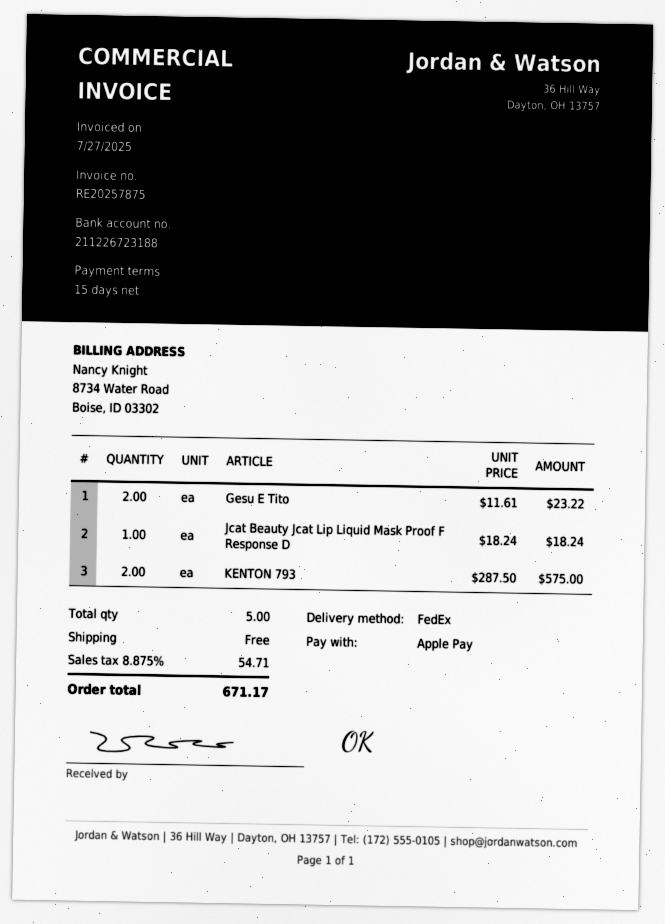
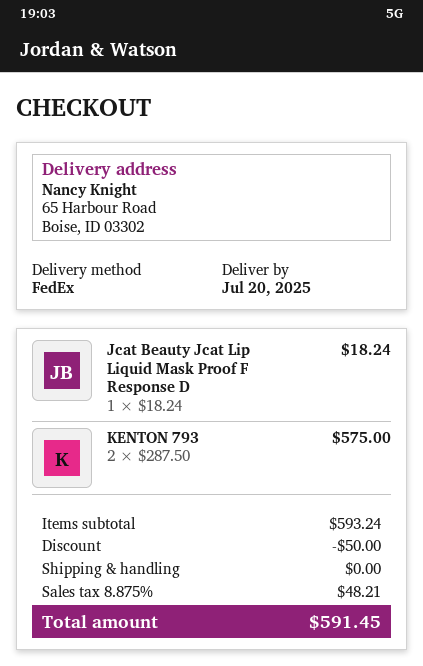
Gesu E Tito: 2 x 11.61 = 23.22 -> none
discount: none -> 50.00
tax: 8.875% = 54.71 -> 8.875% = 48.21
total: 671.17 -> 591.45

